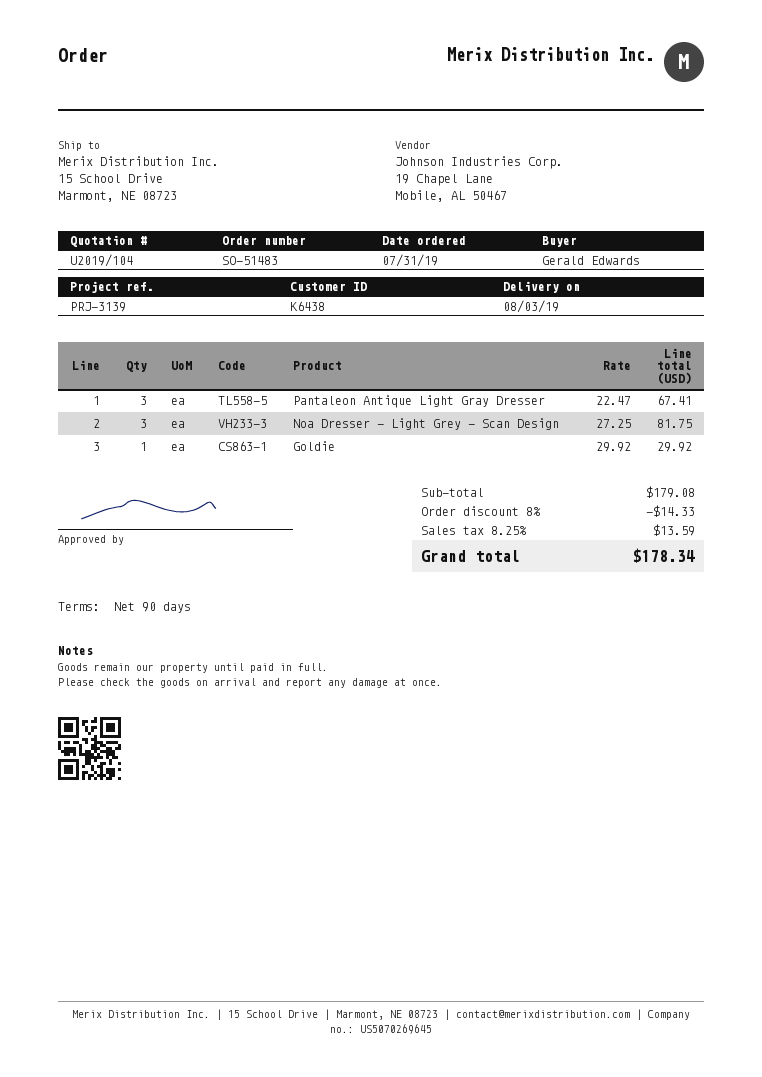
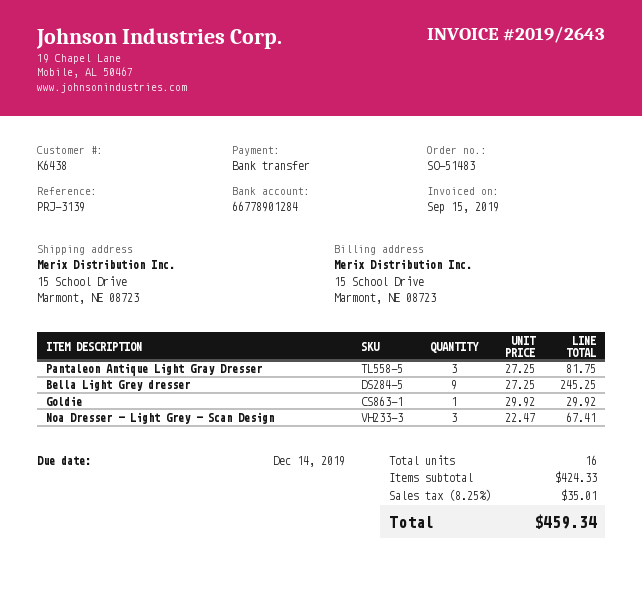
Pantaleon Antique Light Gray Dresser: 3 x 22.47 = 67.41 -> 3 x 27.25 = 81.75
Noa Dresser - Light Grey - Scan Design: 3 x 27.25 = 81.75 -> 3 x 22.47 = 67.41
Bella Light Grey dresser: none -> 9 x 27.25 = 245.25
subtotal: 179.08 -> 424.33
discount: 8% = 14.33 -> none
tax: 8.25% = 13.59 -> 8.25% = 35.01
total: 178.34 -> 459.34

